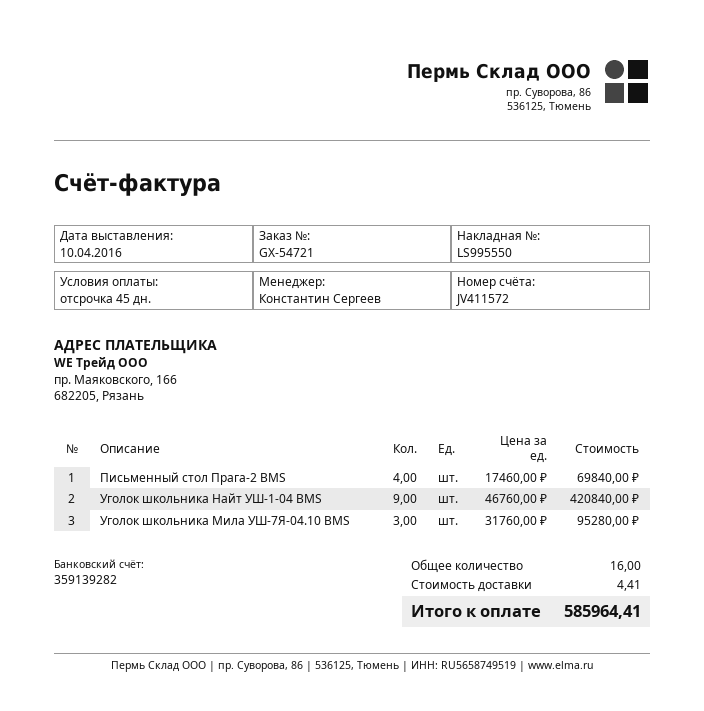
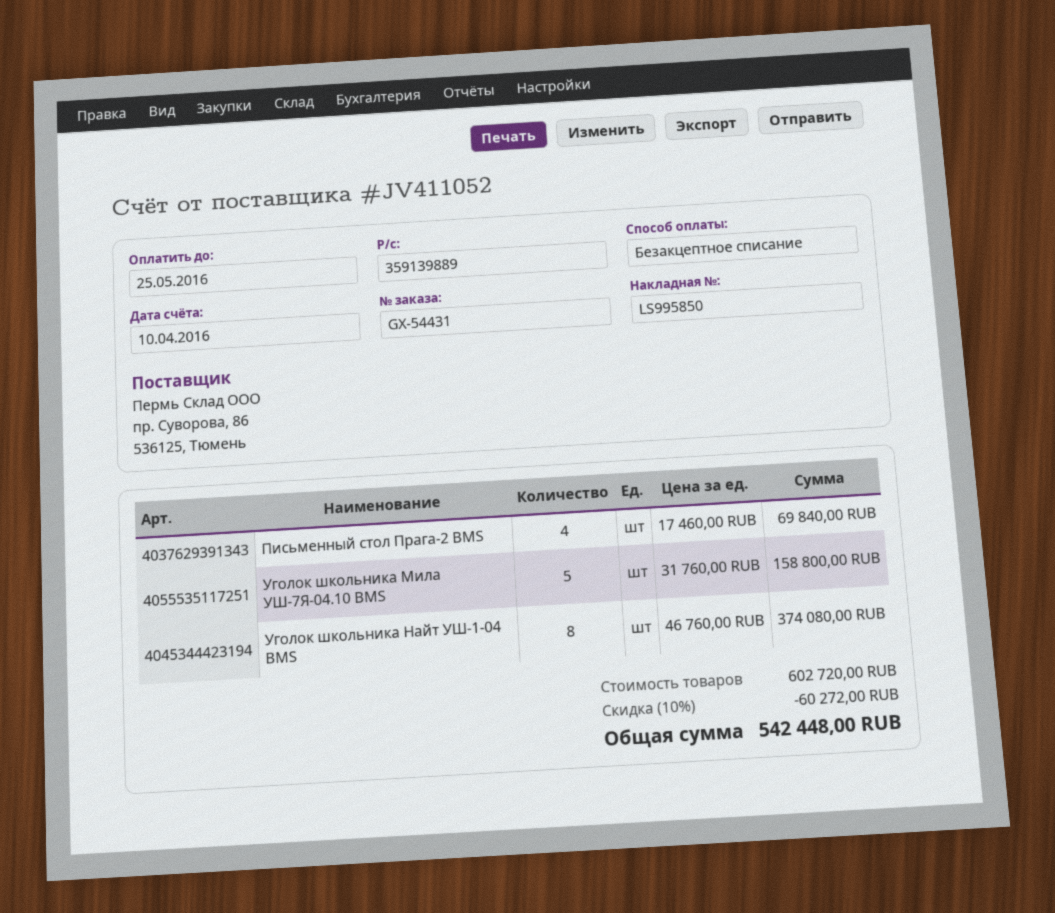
order number: GX-54721 -> GX-54431
delivery note number: LS995550 -> LS995850
invoice number: JV411572 -> JV411052
bank account: 359139282 -> 359139889
Уголок школьника Найт УШ-1-04 BMS: 9 x 46760.00 = 420840.00 -> 8 x 46760.00 = 374080.00
Уголок школьника Мила УШ-7Я-04.10 BMS: 3 x 31760.00 = 95280.00 -> 5 x 31760.00 = 158800.00
discount: none -> 10% = 60272.00
shipping: 4.41 -> none
total: 585964.41 -> 542448.00

